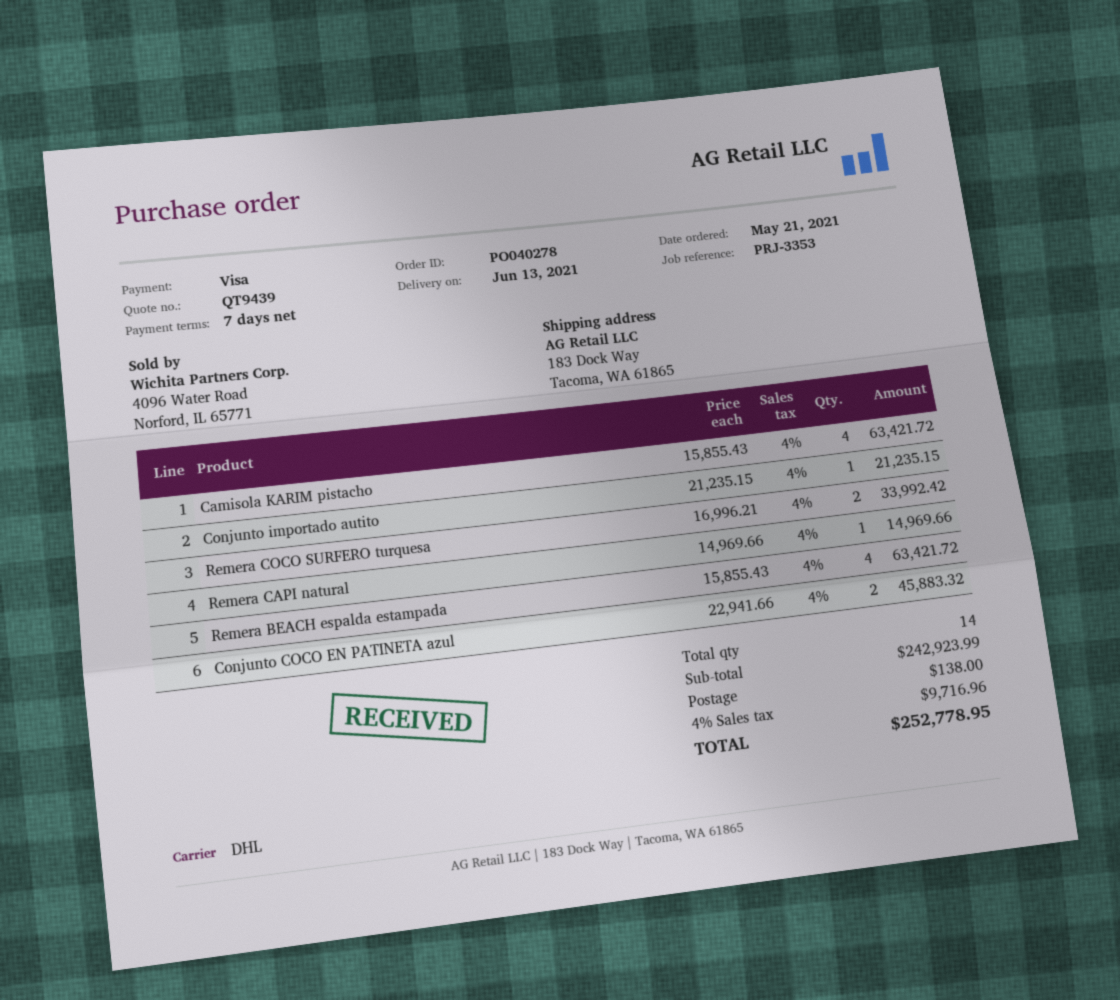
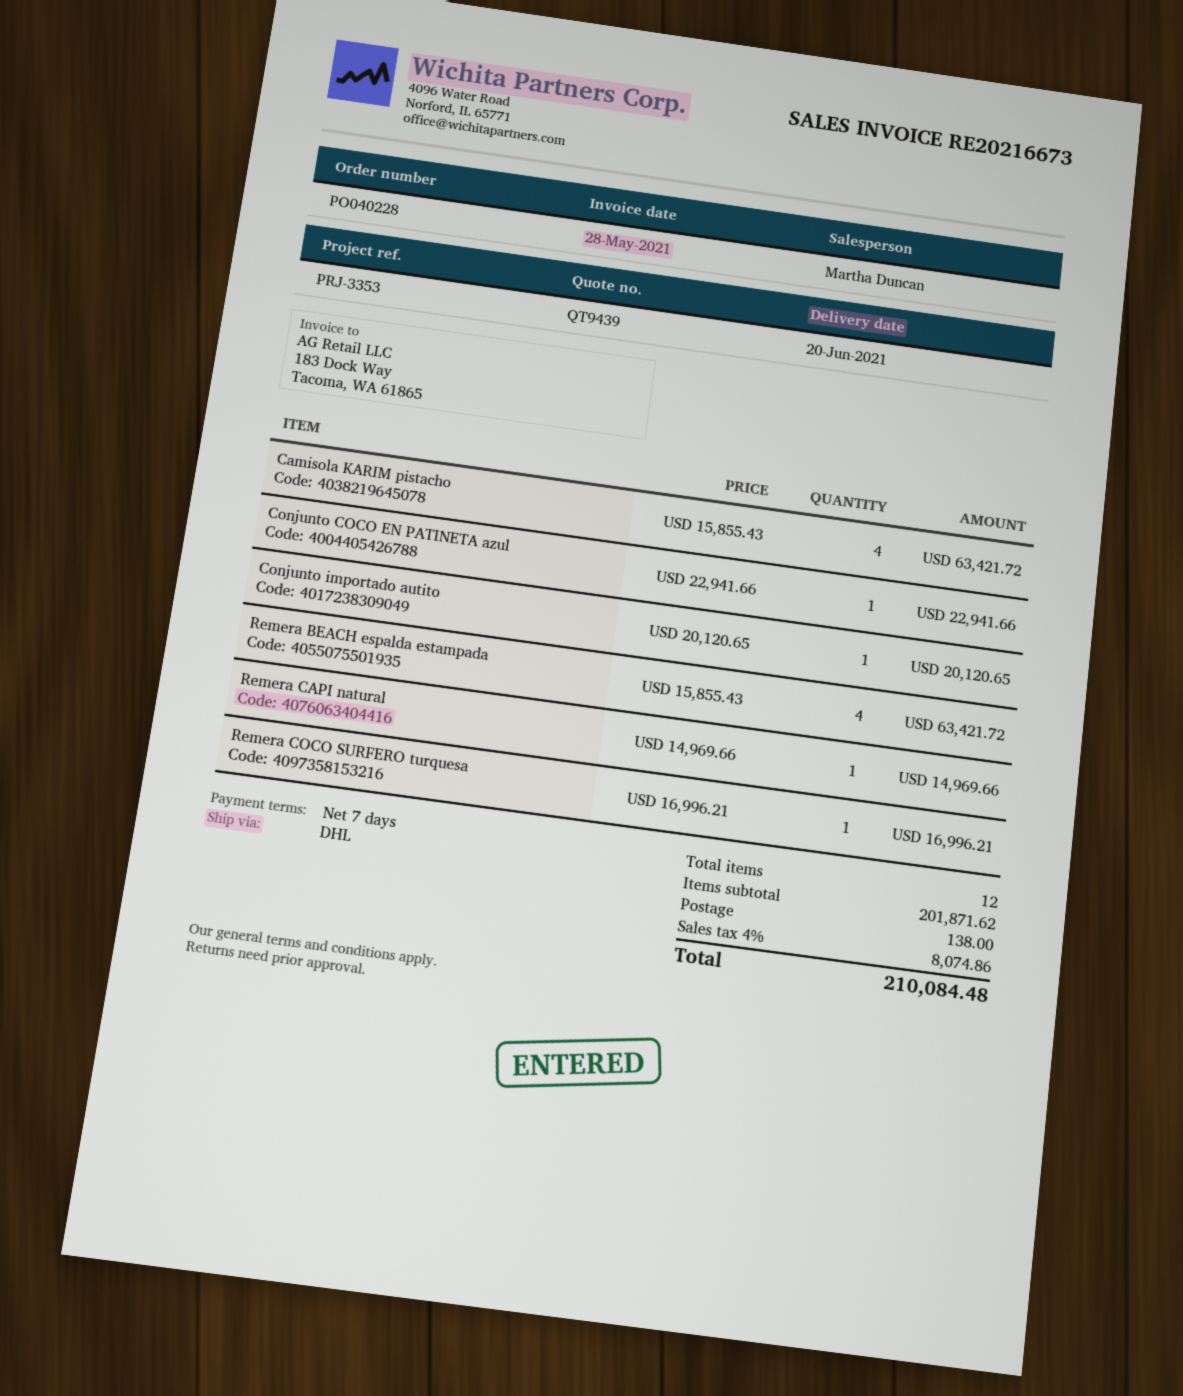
order number: PO040278 -> PO040228
delivery date: 2021-06-13 -> 2021-06-20
Conjunto importado autito: 1 x 21235.15 = 21235.15 -> 1 x 20120.65 = 20120.65
Remera COCO SURFERO turquesa: 2 x 16996.21 = 33992.42 -> 1 x 16996.21 = 16996.21
Conjunto COCO EN PATINETA azul: 2 x 22941.66 = 45883.32 -> 1 x 22941.66 = 22941.66
total quantity: 14 -> 12
subtotal: 242923.99 -> 201871.62
tax: 4% = 9716.96 -> 4% = 8074.86
total: 252778.95 -> 210084.48

